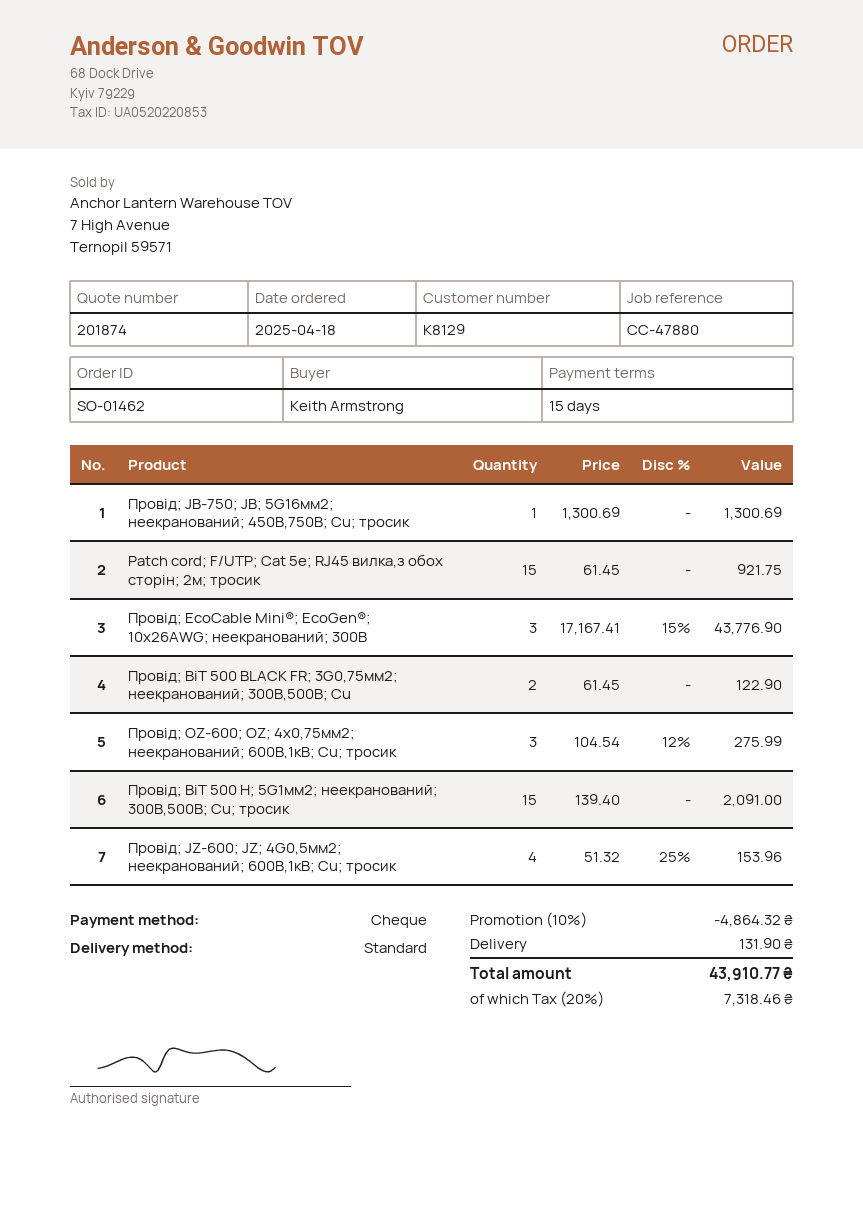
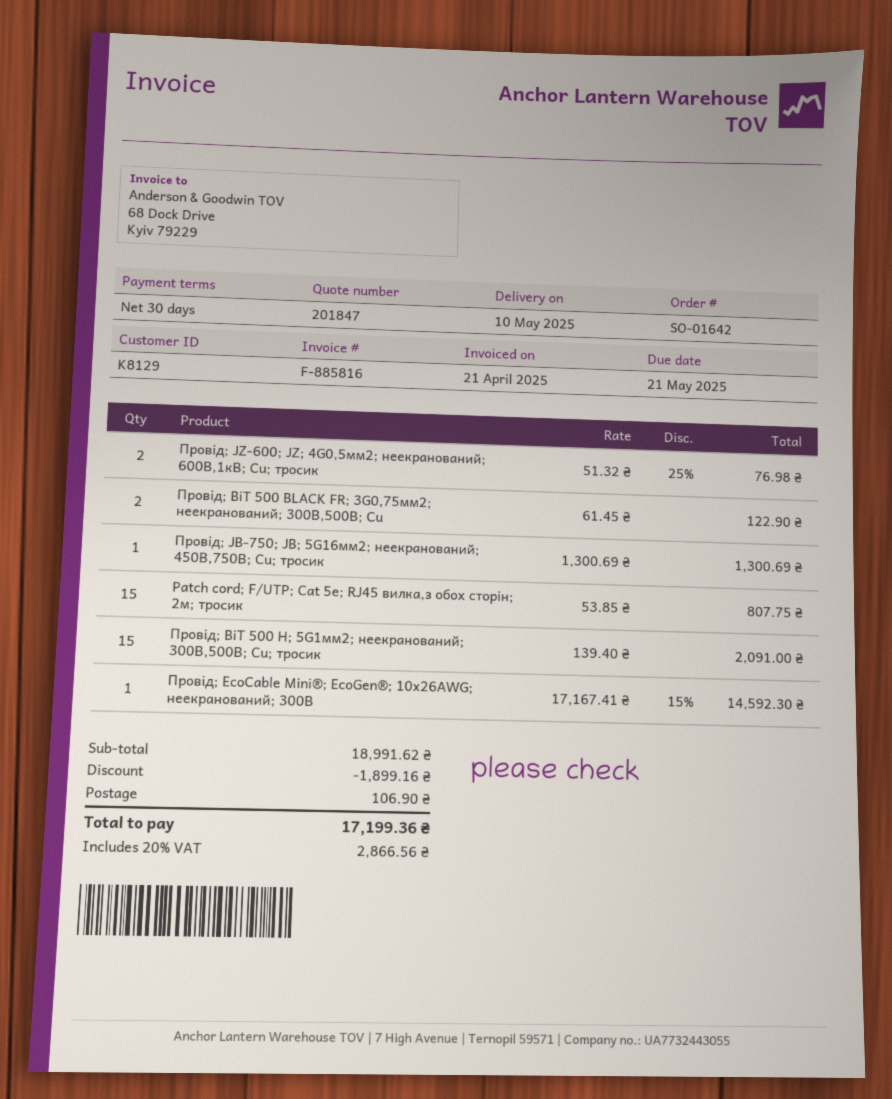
quote number: 201874 -> 201847
order number: SO-01462 -> SO-01642
payment terms: 15 days -> 30 days
Patch cord; F/UTP; Cat 5e; RJ45 вилка,з обох сторін; 2м; тросик: 15 x 61.45 = 921.75 -> 15 x 53.85 = 807.75
Провід; EcoCable Mini®; EcoGen®; 10x26AWG; неекранований; 300В: 3 x 17167.41 - 15% = 43776.90 -> 1 x 17167.41 - 15% = 14592.30
Провід; OZ-600; OZ; 4x0,75мм2; неекранований; 600В,1кВ; Cu; тросик: 3 x 104.54 - 12% = 275.99 -> none
Провід; JZ-600; JZ; 4G0,5мм2; неекранований; 600В,1кВ; Cu; тросик: 4 x 51.32 - 25% = 153.96 -> 2 x 51.32 - 25% = 76.98
discount: 4864.32 -> 1899.16
shipping: 131.90 -> 106.90
tax: 20% = 7318.46 -> 20% = 2866.56
total: 43910.77 -> 17199.36

